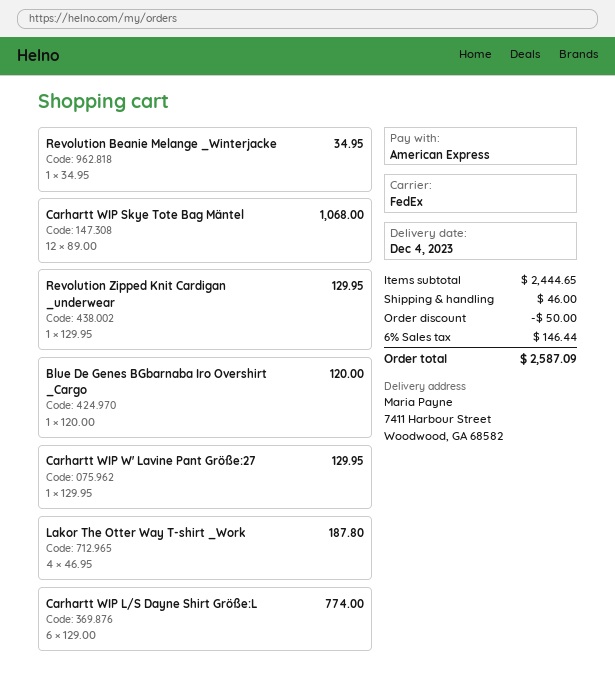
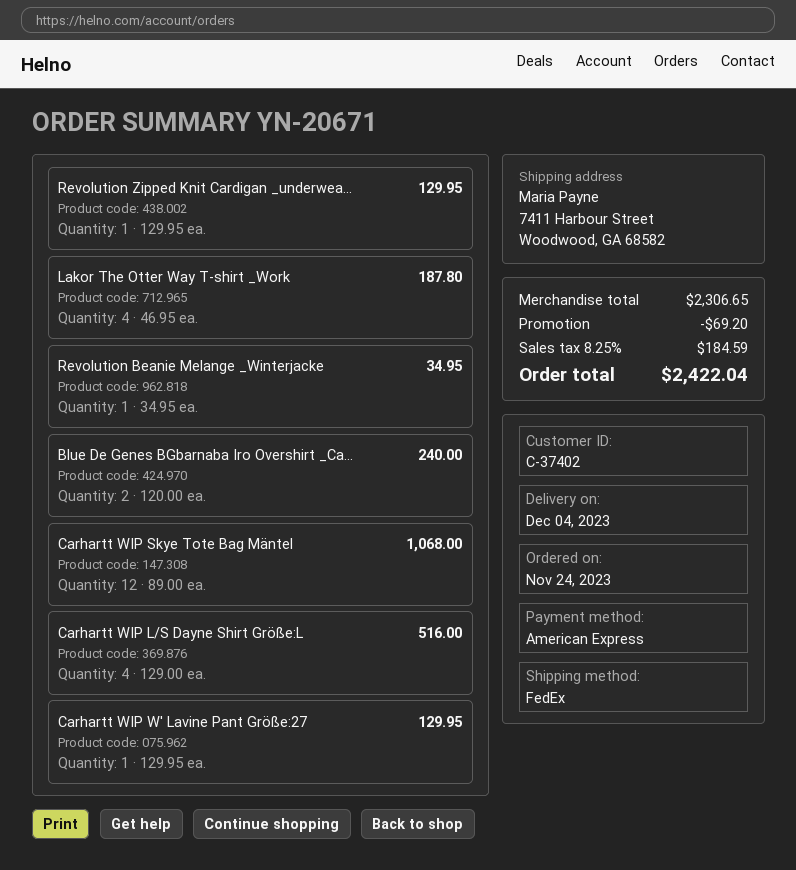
Blue De Genes BGbarnaba Iro Overshirt _Cargo: 1 x 120.00 = 120.00 -> 2 x 120.00 = 240.00
Carhartt WIP L/S Dayne Shirt Größe:L: 6 x 129.00 = 774.00 -> 4 x 129.00 = 516.00
subtotal: 2444.65 -> 2306.65
discount: 50.00 -> 69.20
shipping: 46.00 -> none
tax: 6% = 146.44 -> 8.25% = 184.59
total: 2587.09 -> 2422.04

